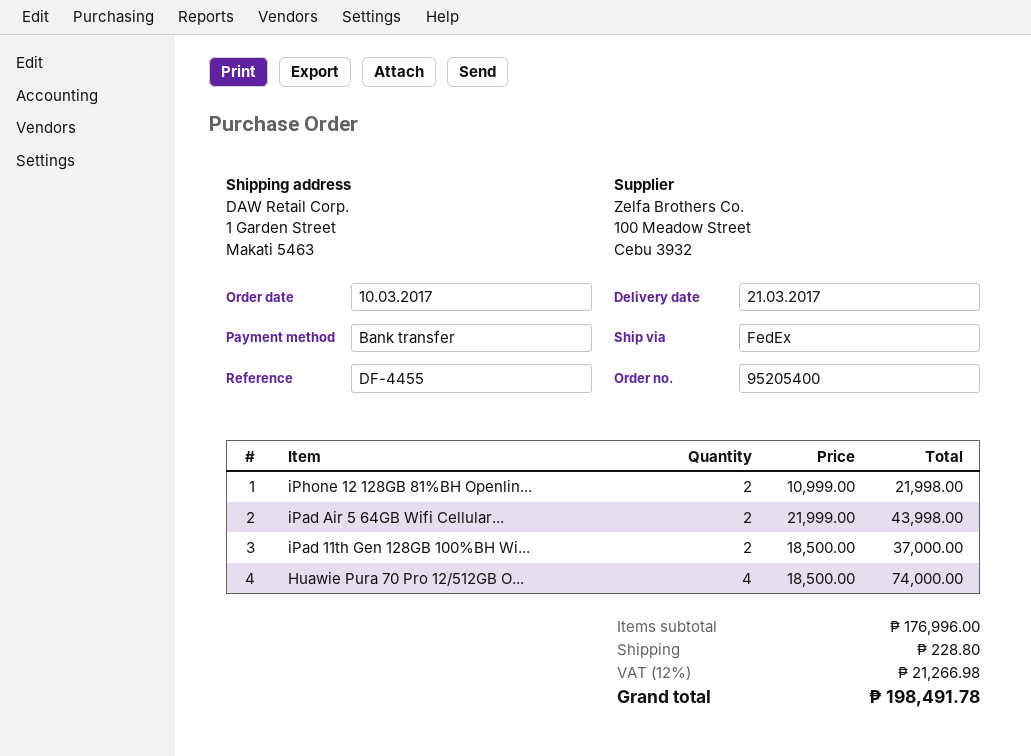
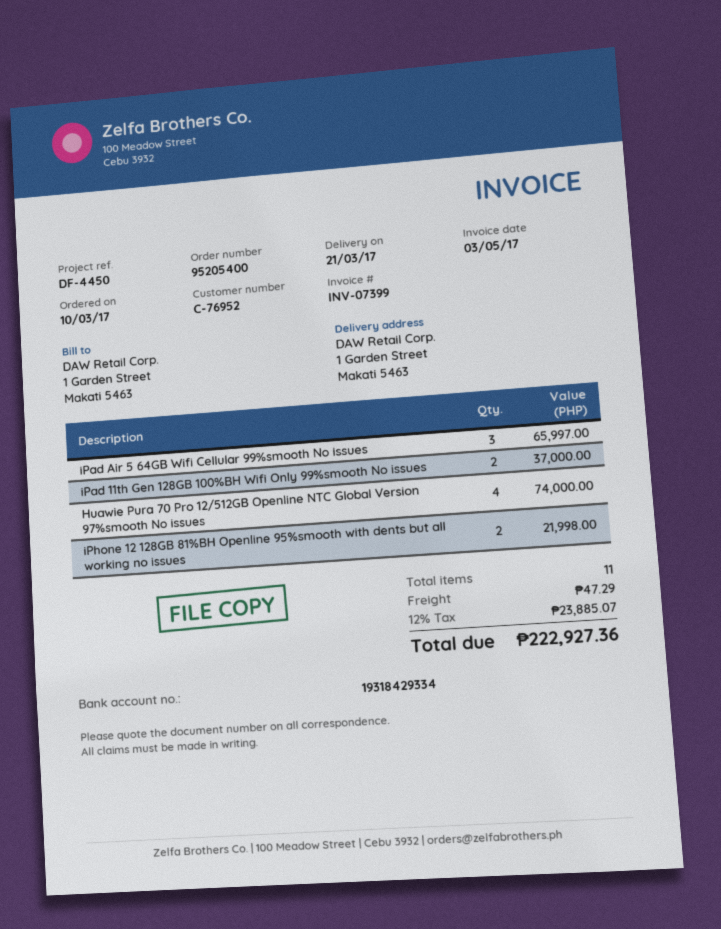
reference: DF-4455 -> DF-4450
iPad Air 5 64GB Wifi Cellular...: 2 for 43998.00 -> 3 for 65997.00
shipping: 228.80 -> 47.29
tax: 12% = 21266.98 -> 12% = 23885.07
total: 198491.78 -> 222927.36

